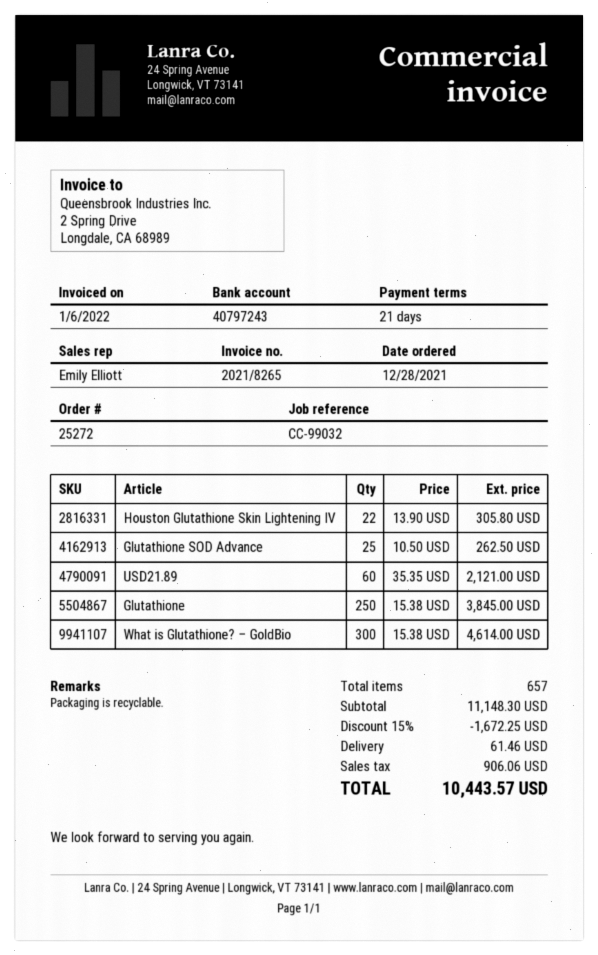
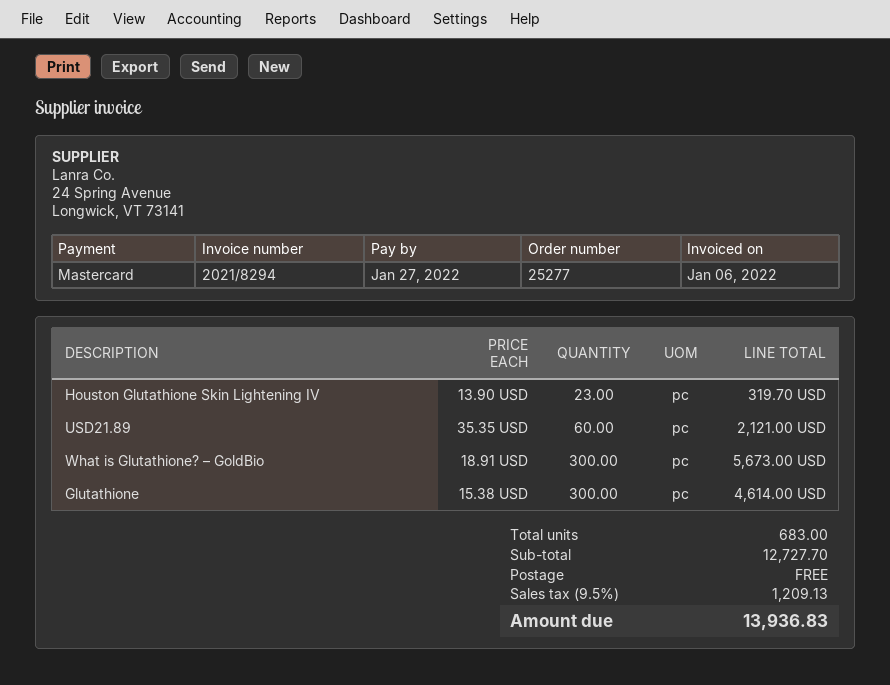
order number: 25272 -> 25277
invoice number: 2021/8265 -> 2021/8294
Houston Glutathione Skin Lightening IV: 22 x 13.90 = 305.80 -> 23 x 13.90 = 319.70
Glutathione SOD Advance: 25 x 10.50 = 262.50 -> none
Glutathione: 250 x 15.38 = 3845.00 -> 300 x 15.38 = 4614.00
What is Glutathione? – GoldBio: 300 x 15.38 = 4614.00 -> 300 x 18.91 = 5673.00
total quantity: 657 -> 683
subtotal: 11148.30 -> 12727.70
discount: 15% = 1672.25 -> none
shipping: 61.46 -> 0.00
tax: 906.06 -> 1209.13
total: 10443.57 -> 13936.83

